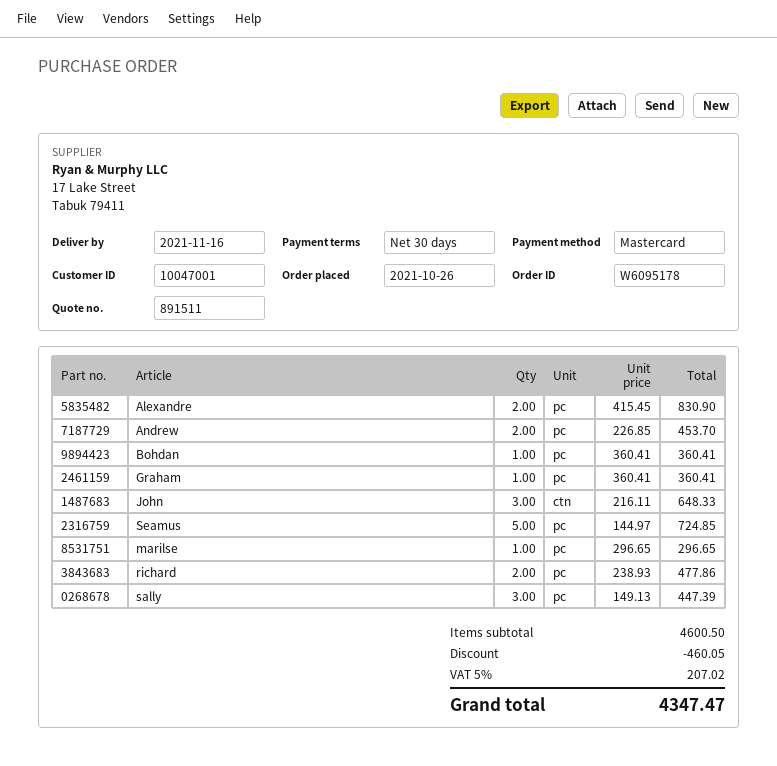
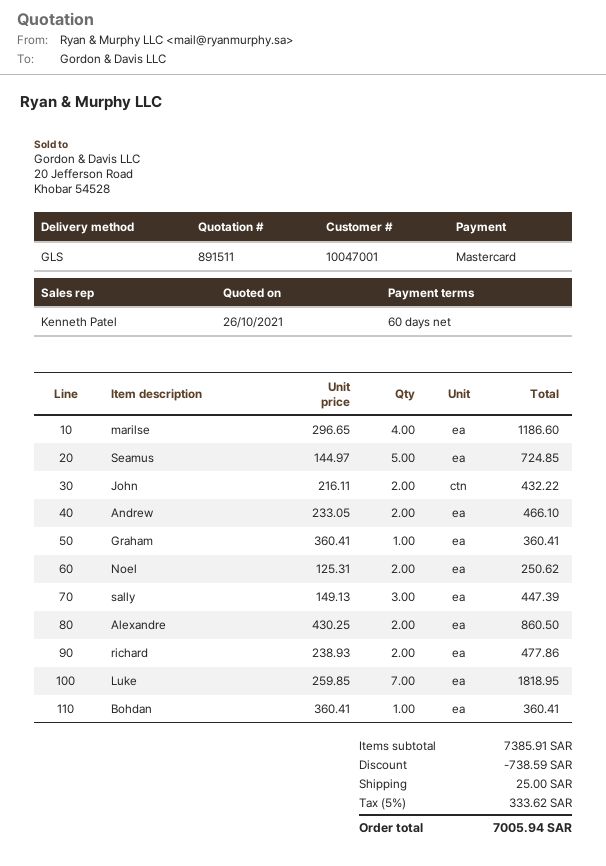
payment terms: 30 days -> 60 days
Alexandre: 2 x 415.45 = 830.90 -> 2 x 430.25 = 860.50
Andrew: 2 x 226.85 = 453.70 -> 2 x 233.05 = 466.10
John: 3 x 216.11 = 648.33 -> 2 x 216.11 = 432.22
marilse: 1 x 296.65 = 296.65 -> 4 x 296.65 = 1186.60
Noel: none -> 2 x 125.31 = 250.62
Luke: none -> 7 x 259.85 = 1818.95
subtotal: 4600.50 -> 7385.91
discount: 460.05 -> 738.59
shipping: none -> 25.00
tax: 5% = 207.02 -> 5% = 333.62
total: 4347.47 -> 7005.94

